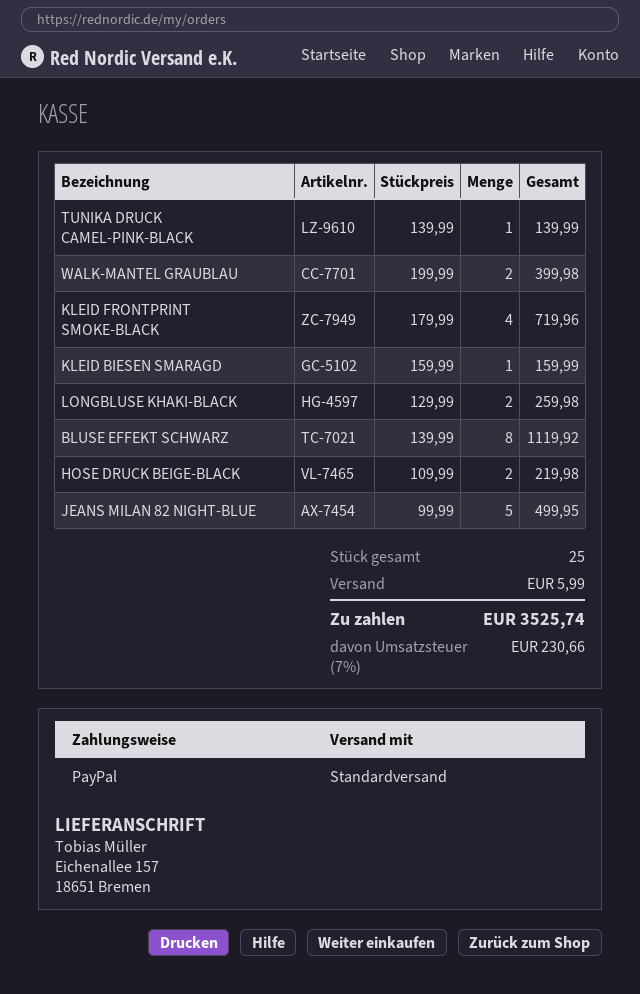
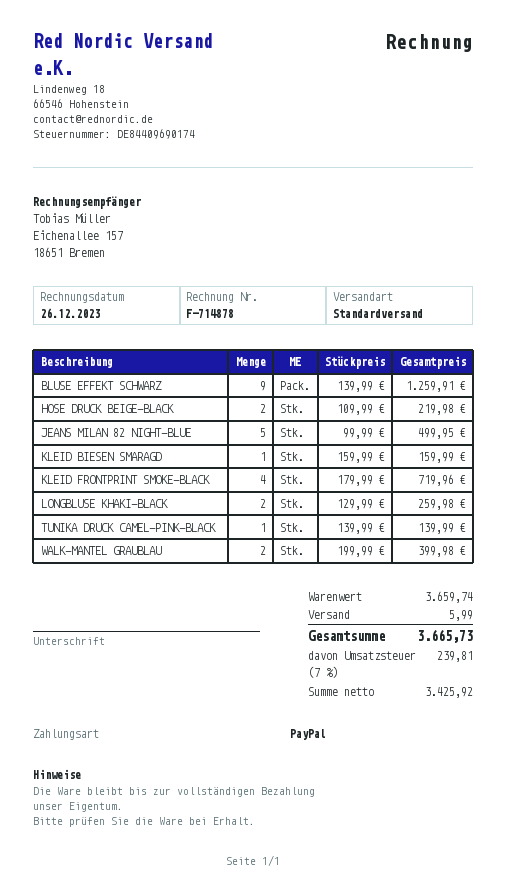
BLUSE EFFEKT SCHWARZ: 8 x 139.99 = 1119.92 -> 9 x 139.99 = 1259.91
tax: 7% = 230.66 -> 7% = 239.81
total: 3525.74 -> 3665.73

